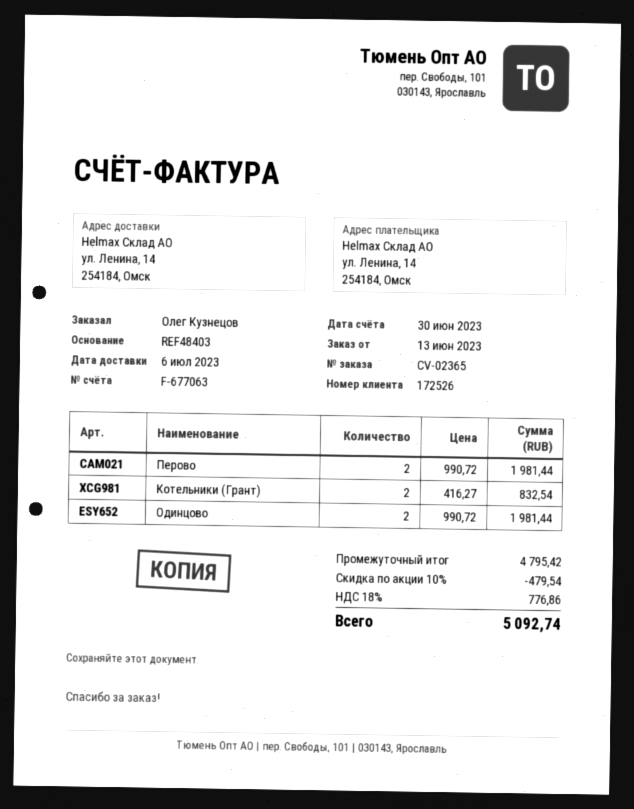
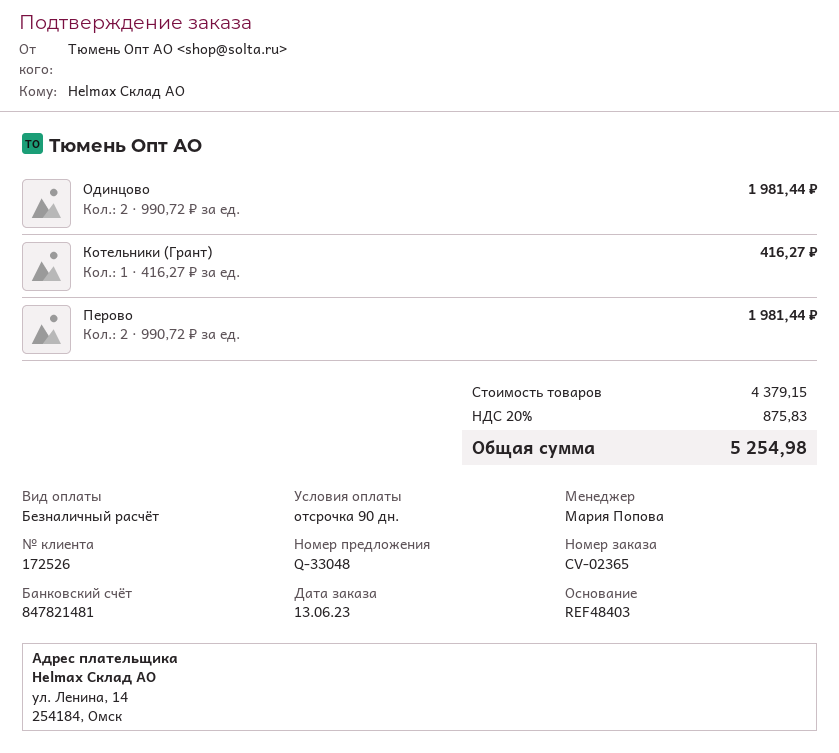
Котельники (Грант): 2 x 416.27 = 832.54 -> 1 x 416.27 = 416.27
subtotal: 4795.42 -> 4379.15
discount: 10% = 479.54 -> none
tax: 18% = 776.86 -> 20% = 875.83
total: 5092.74 -> 5254.98

